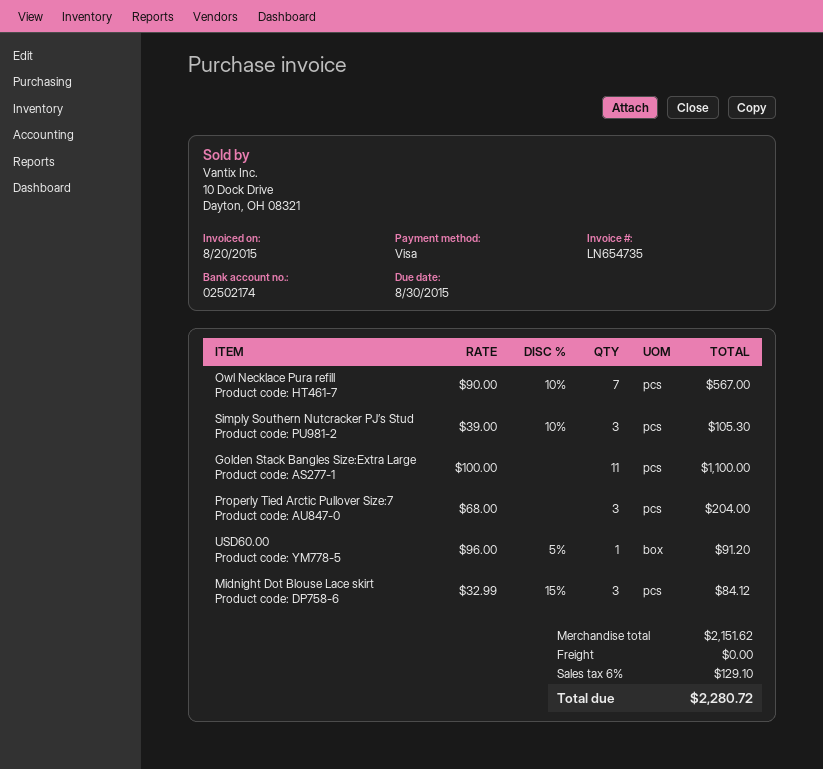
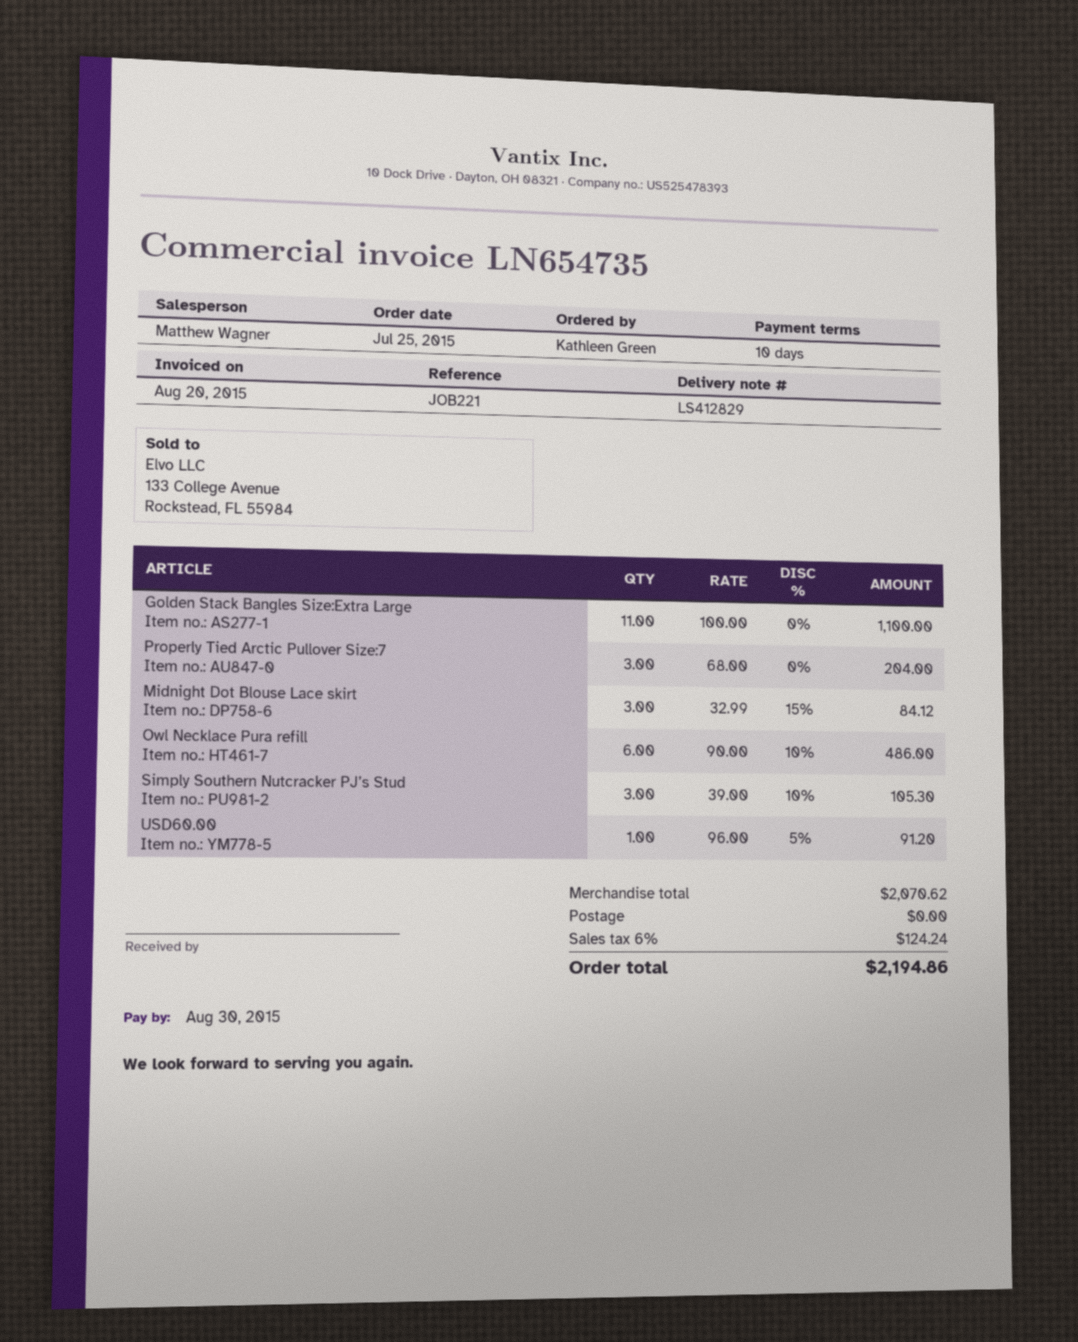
Owl Necklace Pura refill: 7 x 90.00 - 10% = 567.00 -> 6 x 90.00 - 10% = 486.00
subtotal: 2151.62 -> 2070.62
tax: 6% = 129.10 -> 6% = 124.24
total: 2280.72 -> 2194.86

